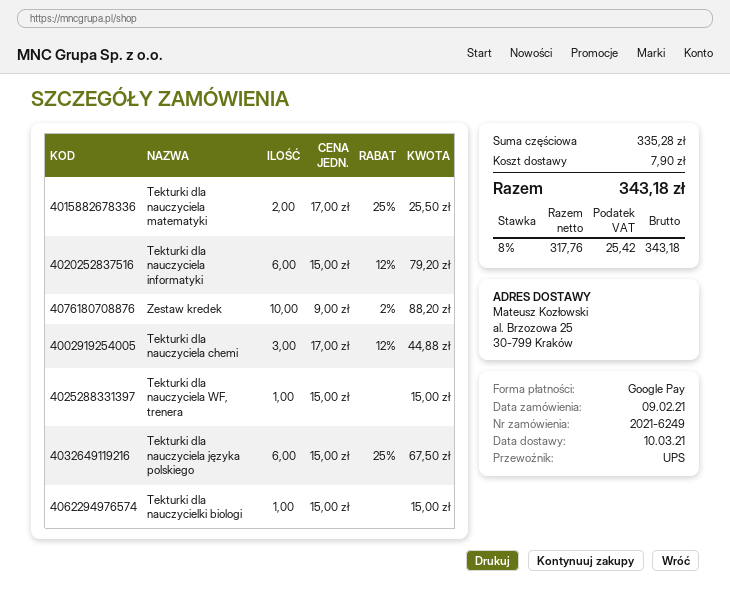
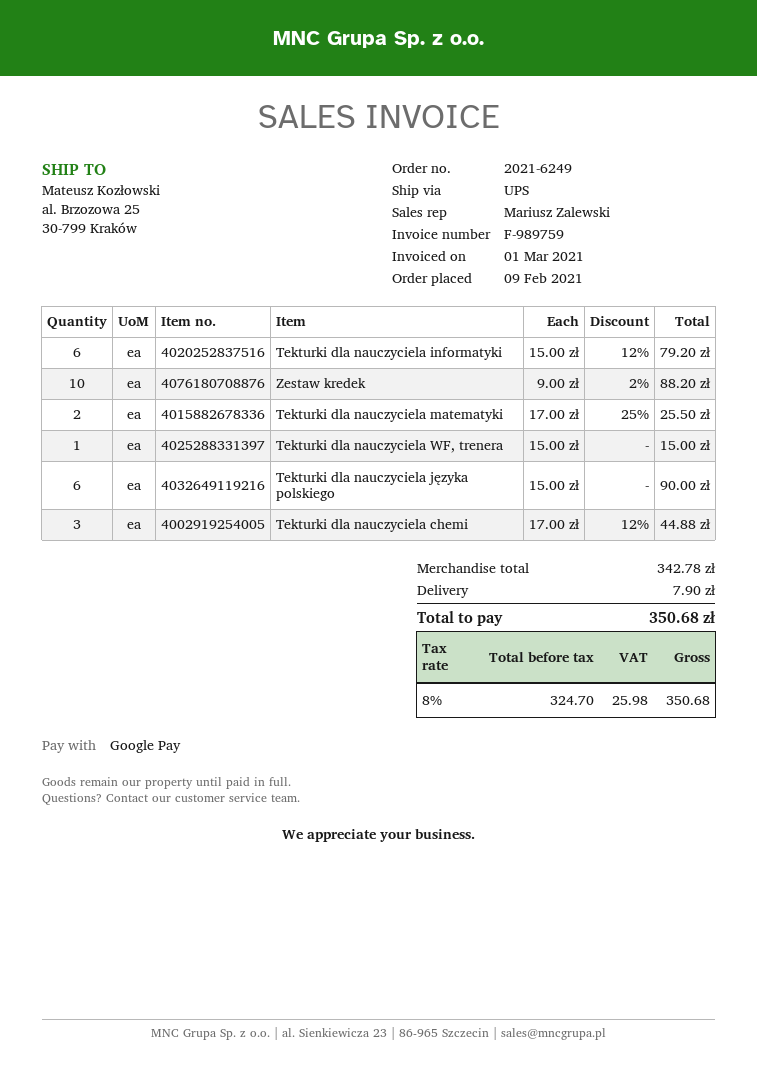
Tekturki dla nauczyciela języka polskiego: 6 x 15.00 - 25% = 67.50 -> 6 x 15.00 = 90.00
Tekturki dla nauczycielki biologi: 1 x 15.00 = 15.00 -> none
subtotal: 335.28 -> 342.78
net: 317.76 -> 324.70
tax: 8% = 25.42 -> 8% = 25.98
total: 343.18 -> 350.68

